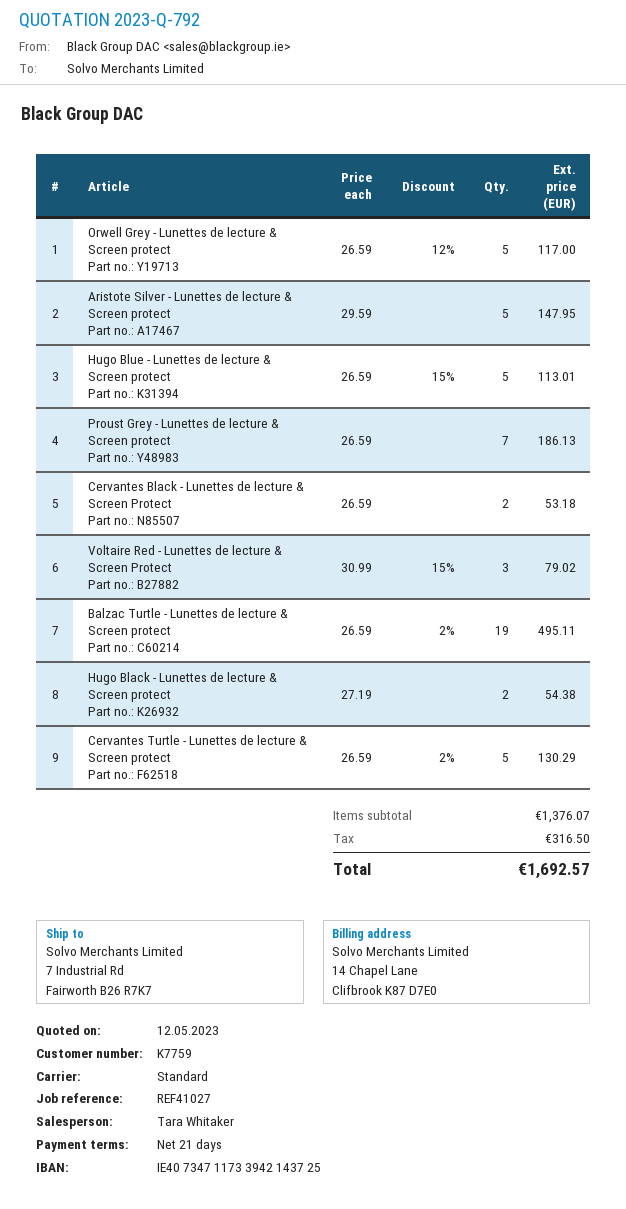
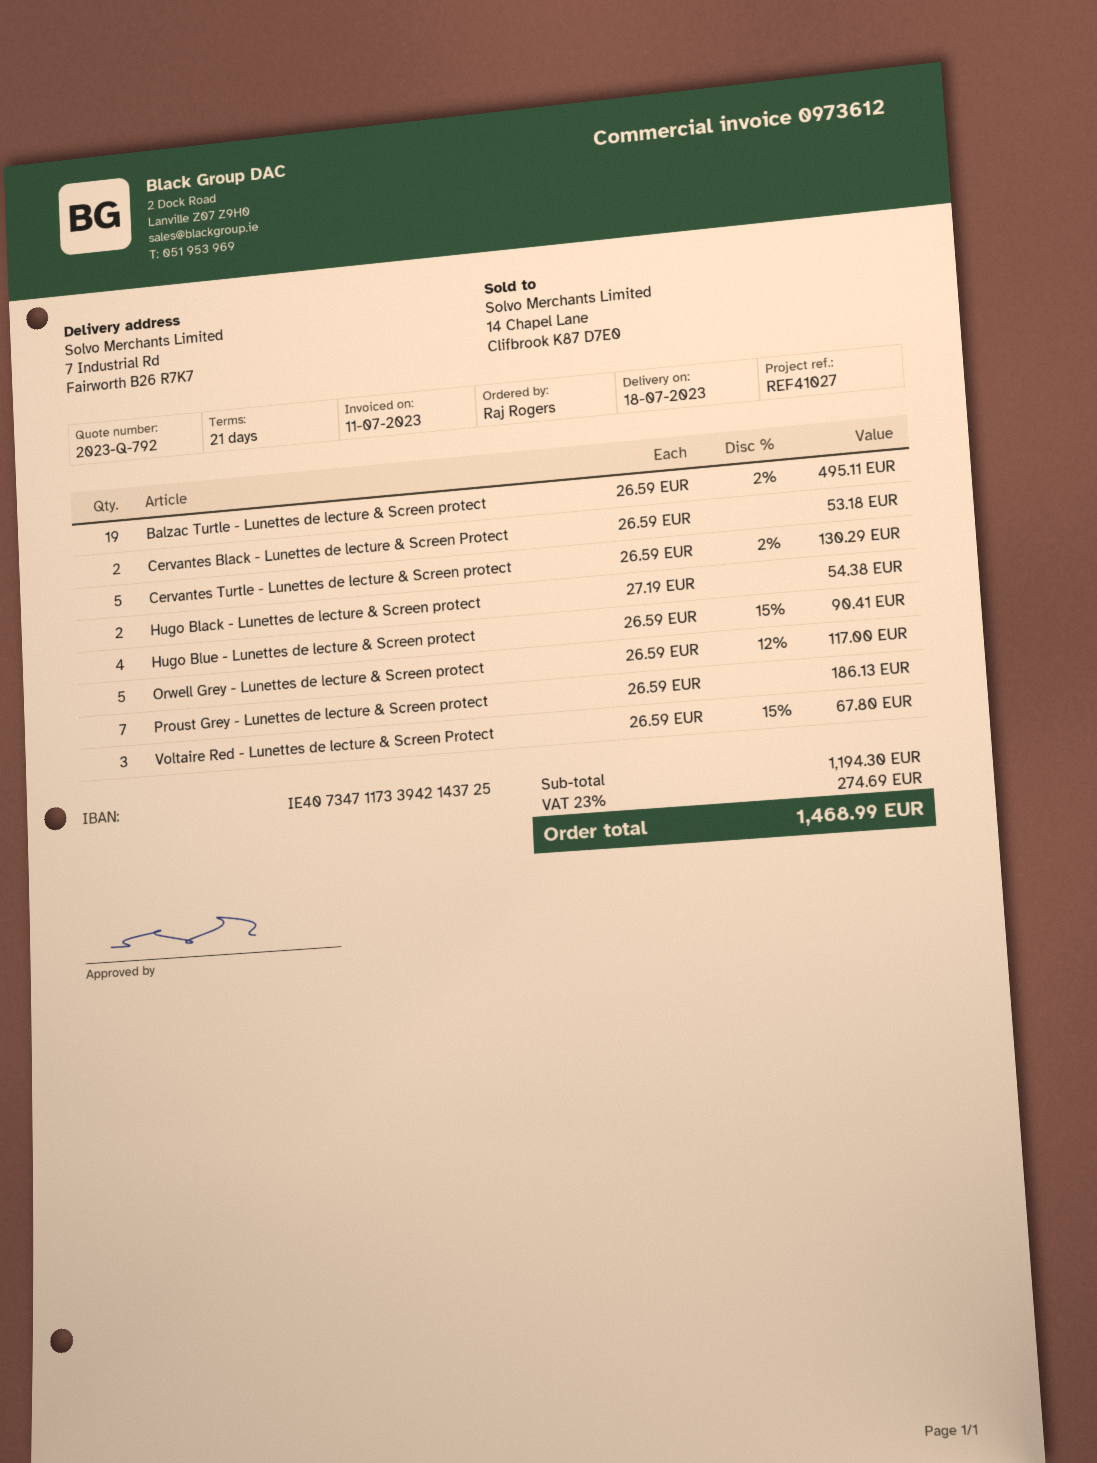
Aristote Silver - Lunettes de lecture & Screen protect: 5 x 29.59 = 147.95 -> none
Hugo Blue - Lunettes de lecture & Screen protect: 5 x 26.59 - 15% = 113.01 -> 4 x 26.59 - 15% = 90.41
Voltaire Red - Lunettes de lecture & Screen Protect: 3 x 30.99 - 15% = 79.02 -> 3 x 26.59 - 15% = 67.80
subtotal: 1376.07 -> 1194.30
tax: 316.50 -> 274.69
total: 1692.57 -> 1468.99

